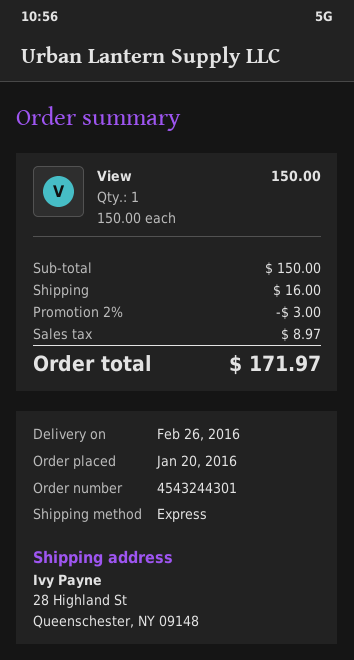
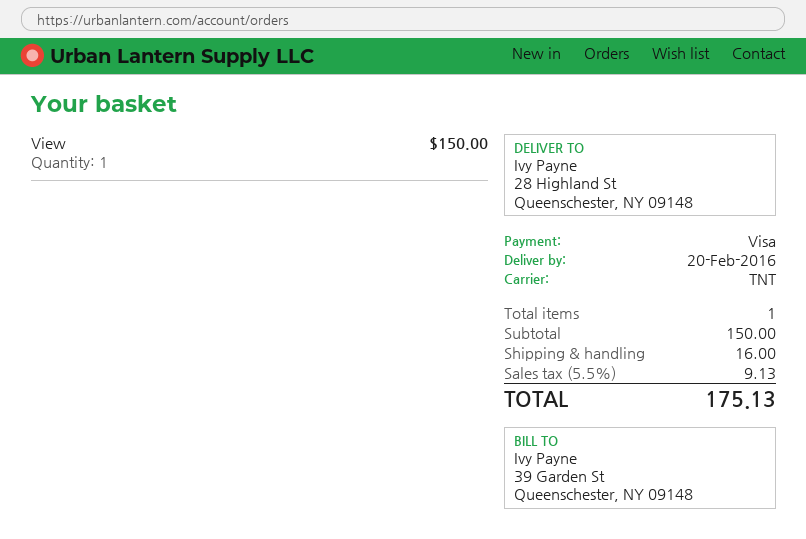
delivery date: 2016-02-26 -> 2016-02-20
shipping method: express -> TNT
discount: 2% = 3.00 -> none
tax: 8.97 -> 9.13
total: 171.97 -> 175.13

